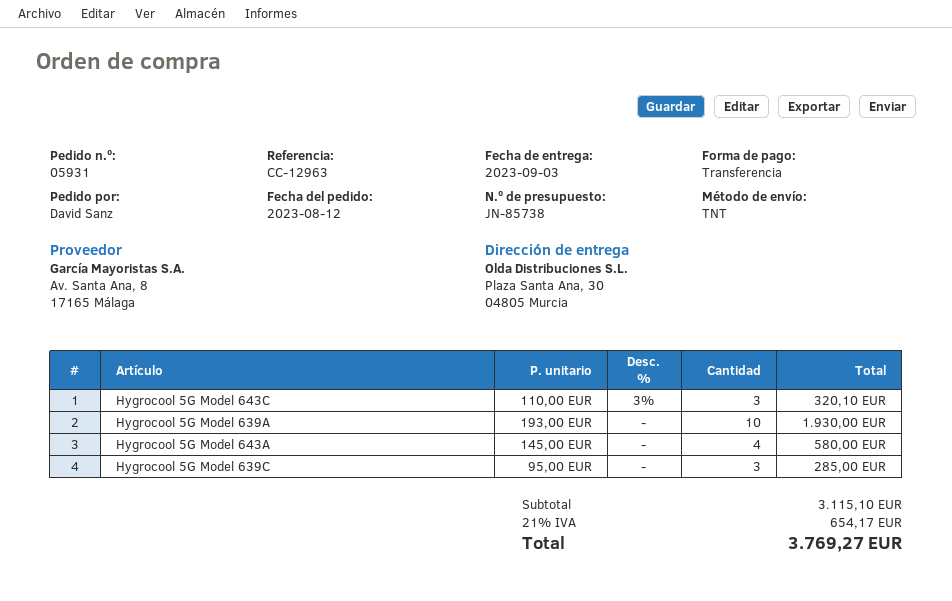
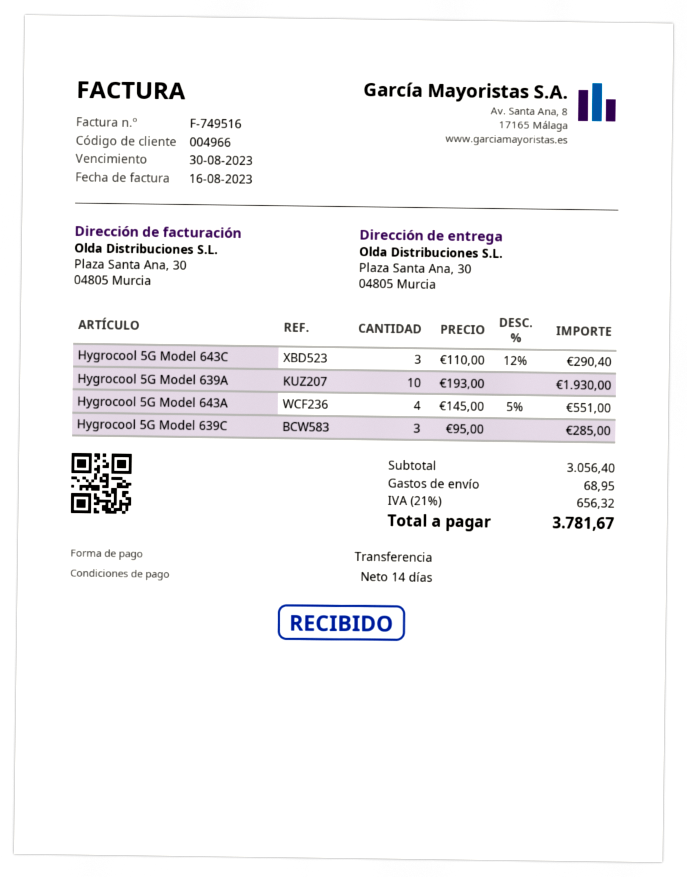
Hygrocool 5G Model 643C: 3 x 110.00 - 3% = 320.10 -> 3 x 110.00 - 12% = 290.40
Hygrocool 5G Model 643A: 4 x 145.00 = 580.00 -> 4 x 145.00 - 5% = 551.00
subtotal: 3115.10 -> 3056.40
shipping: none -> 68.95
tax: 21% = 654.17 -> 21% = 656.32
total: 3769.27 -> 3781.67

